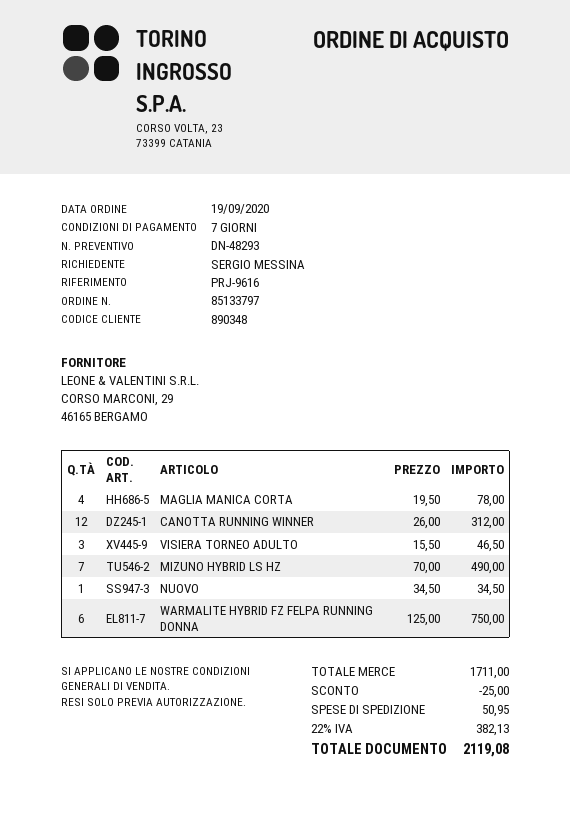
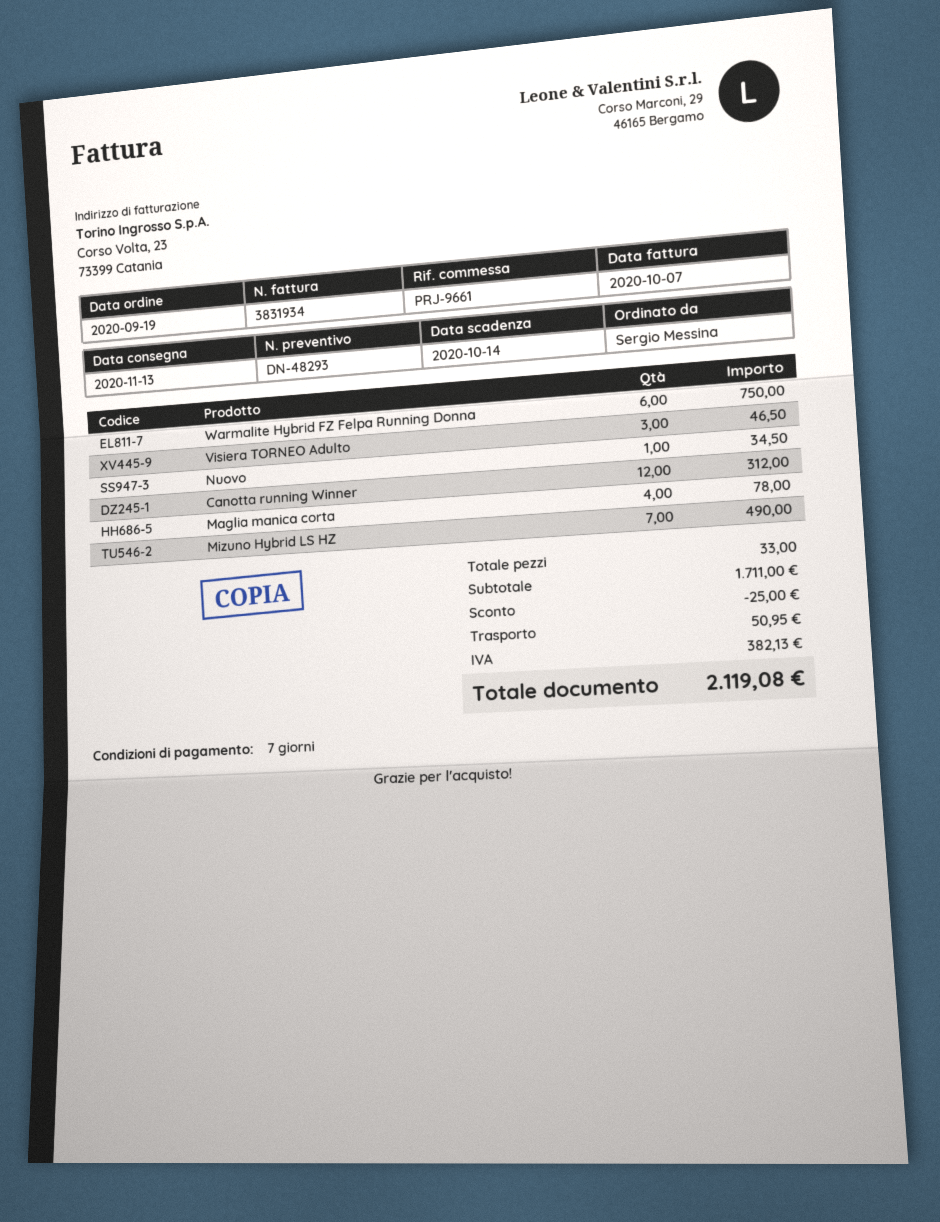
reference: PRJ-9616 -> PRJ-9661

